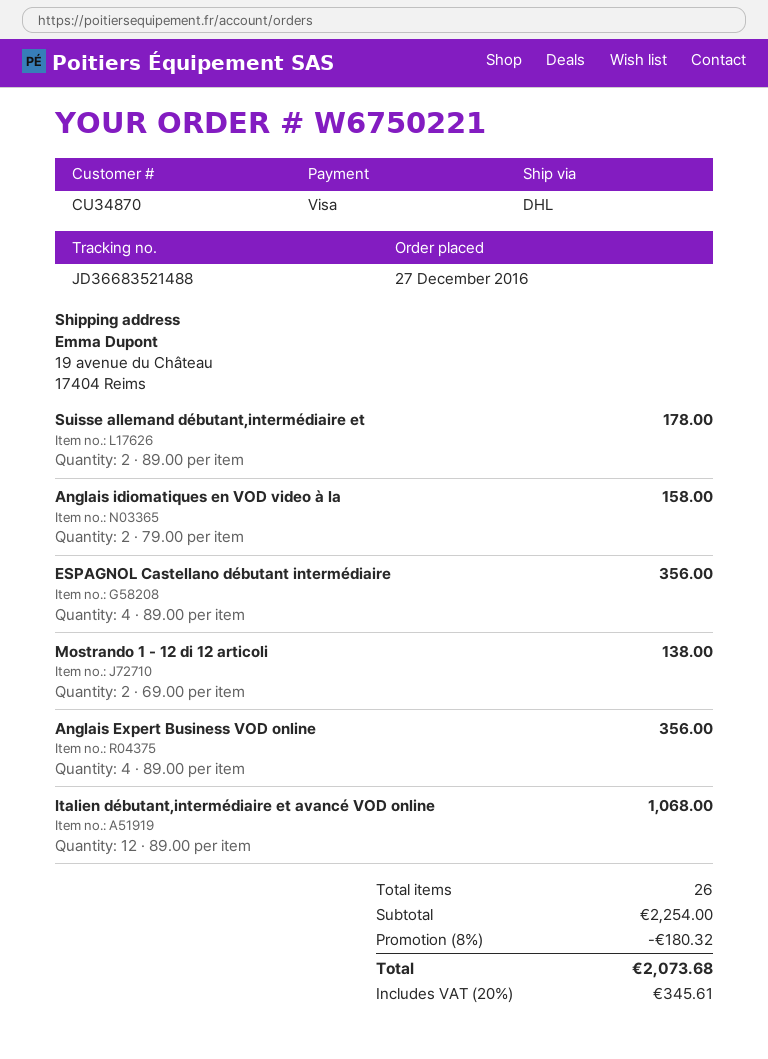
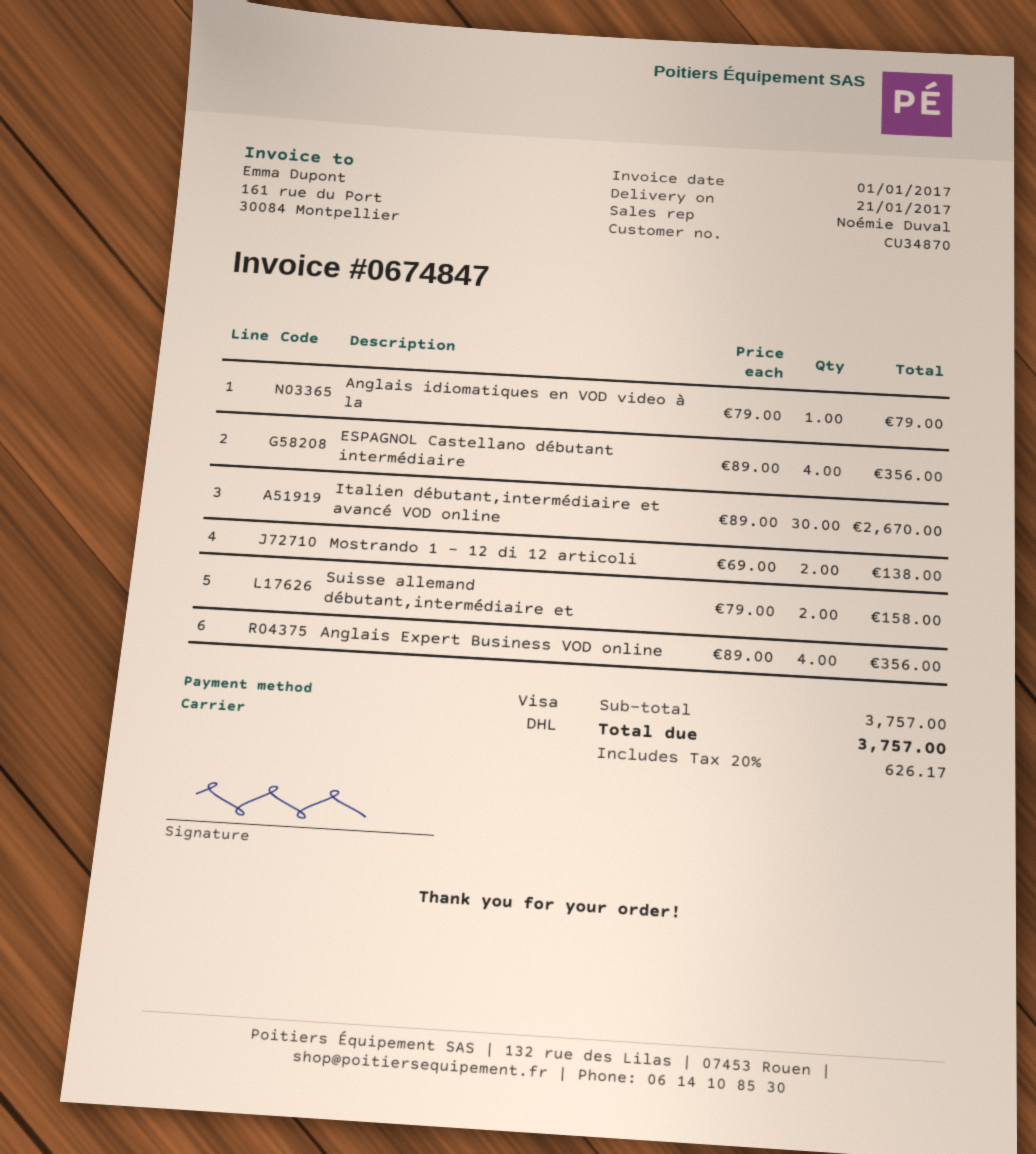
Suisse allemand débutant,intermédiaire et: 2 x 89.00 = 178.00 -> 2 x 79.00 = 158.00
Anglais idiomatiques en VOD video à la: 2 x 79.00 = 158.00 -> 1 x 79.00 = 79.00
Italien débutant,intermédiaire et avancé VOD online: 12 x 89.00 = 1068.00 -> 30 x 89.00 = 2670.00
subtotal: 2254.00 -> 3757.00
discount: 8% = 180.32 -> none
tax: 20% = 345.61 -> 20% = 626.17
total: 2073.68 -> 3757.00

